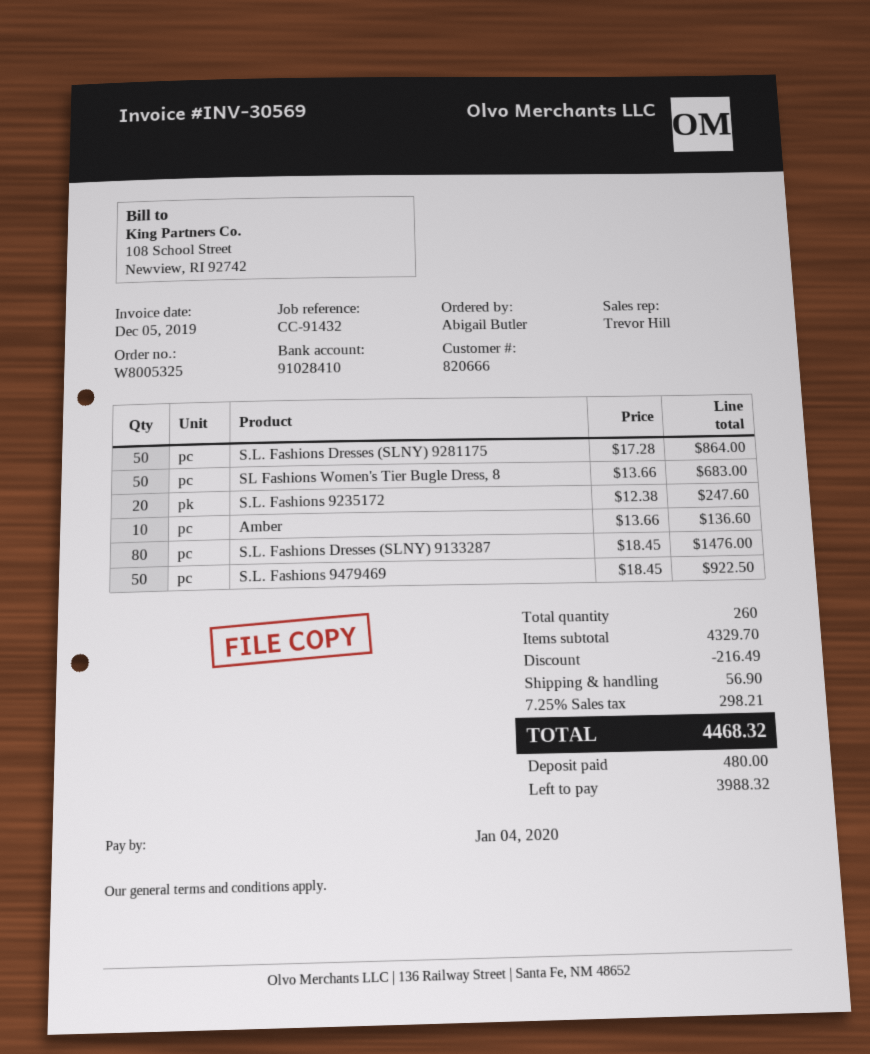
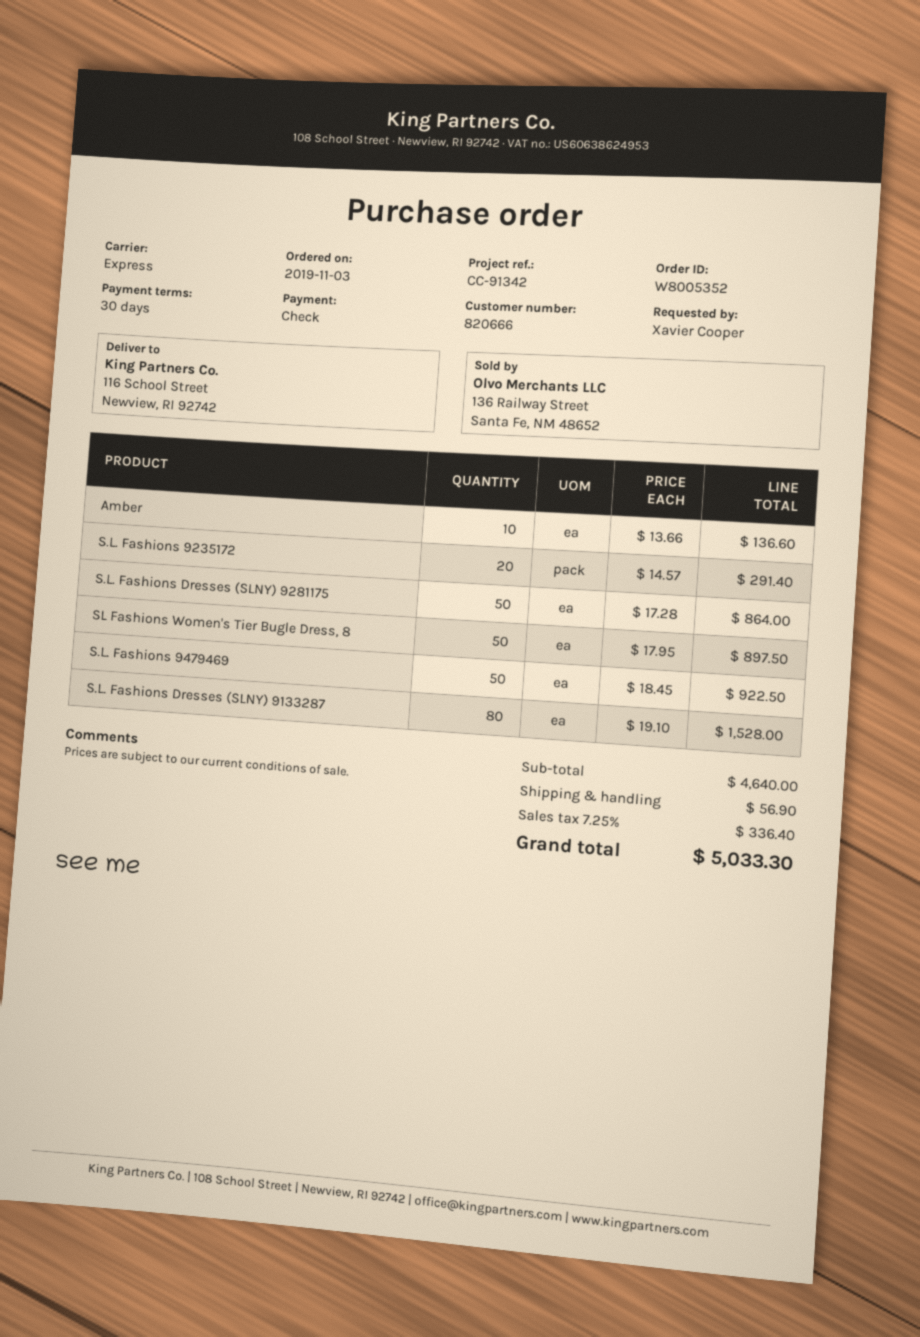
order number: W8005325 -> W8005352
reference: CC-91432 -> CC-91342
ordered by: Abigail Butler -> Xavier Cooper
SL Fashions Women's Tier Bugle Dress, 8: 50 x 13.66 = 683.00 -> 50 x 17.95 = 897.50
S.L. Fashions 9235172: 20 x 12.38 = 247.60 -> 20 x 14.57 = 291.40
S.L. Fashions Dresses (SLNY) 9133287: 80 x 18.45 = 1476.00 -> 80 x 19.10 = 1528.00
subtotal: 4329.70 -> 4640.00
discount: 216.49 -> none
tax: 7.25% = 298.21 -> 7.25% = 336.40
total: 4468.32 -> 5033.30

